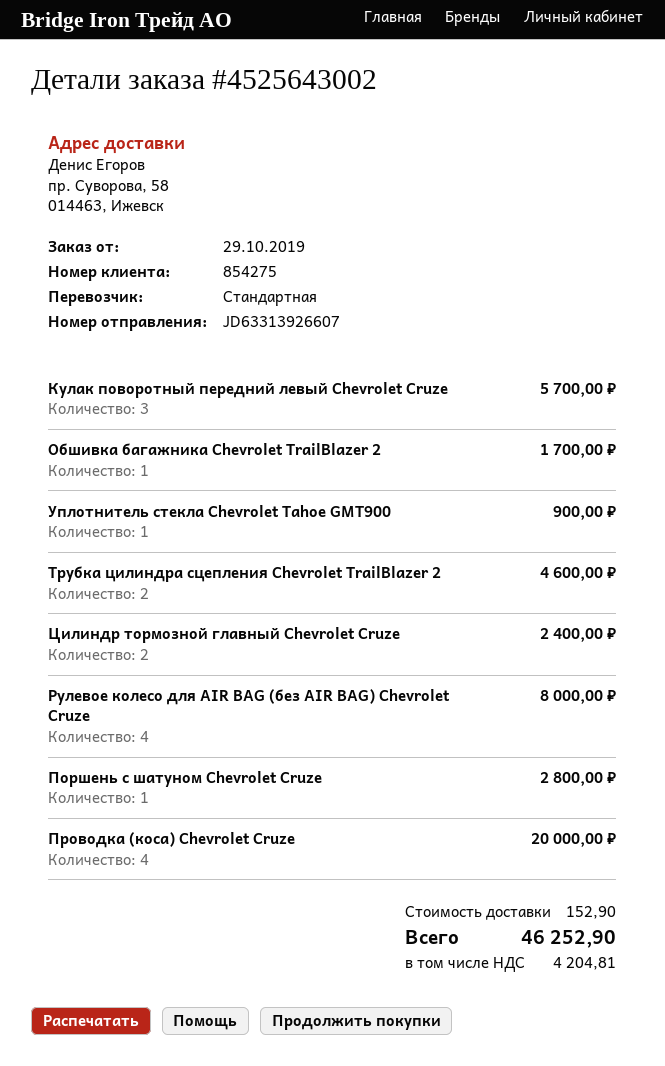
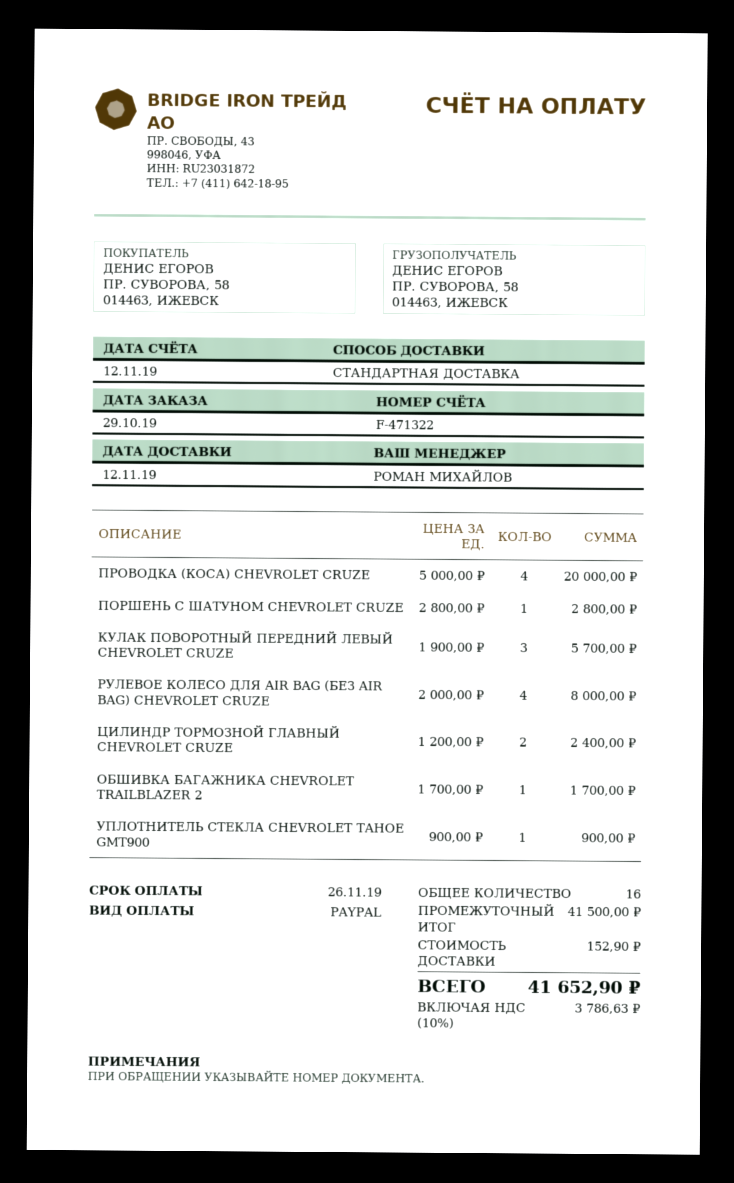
Трубка цилиндра сцепления Chevrolet TrailBlazer 2: 2 for 4600.00 -> none
tax: 4204.81 -> 3786.63
total: 46252.90 -> 41652.90

